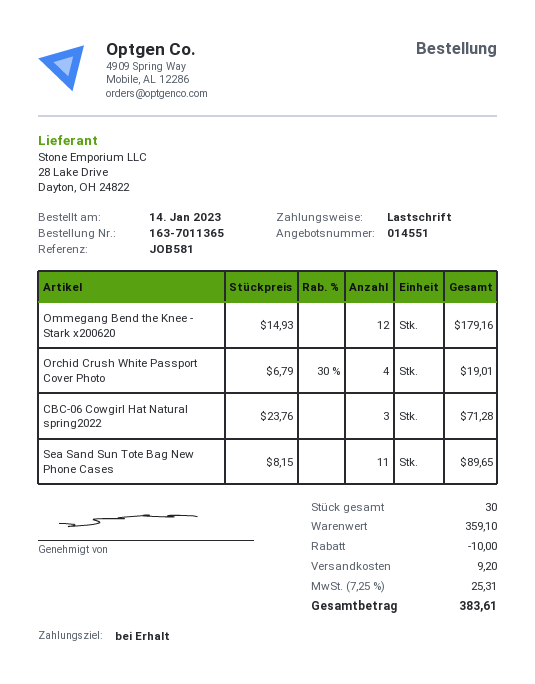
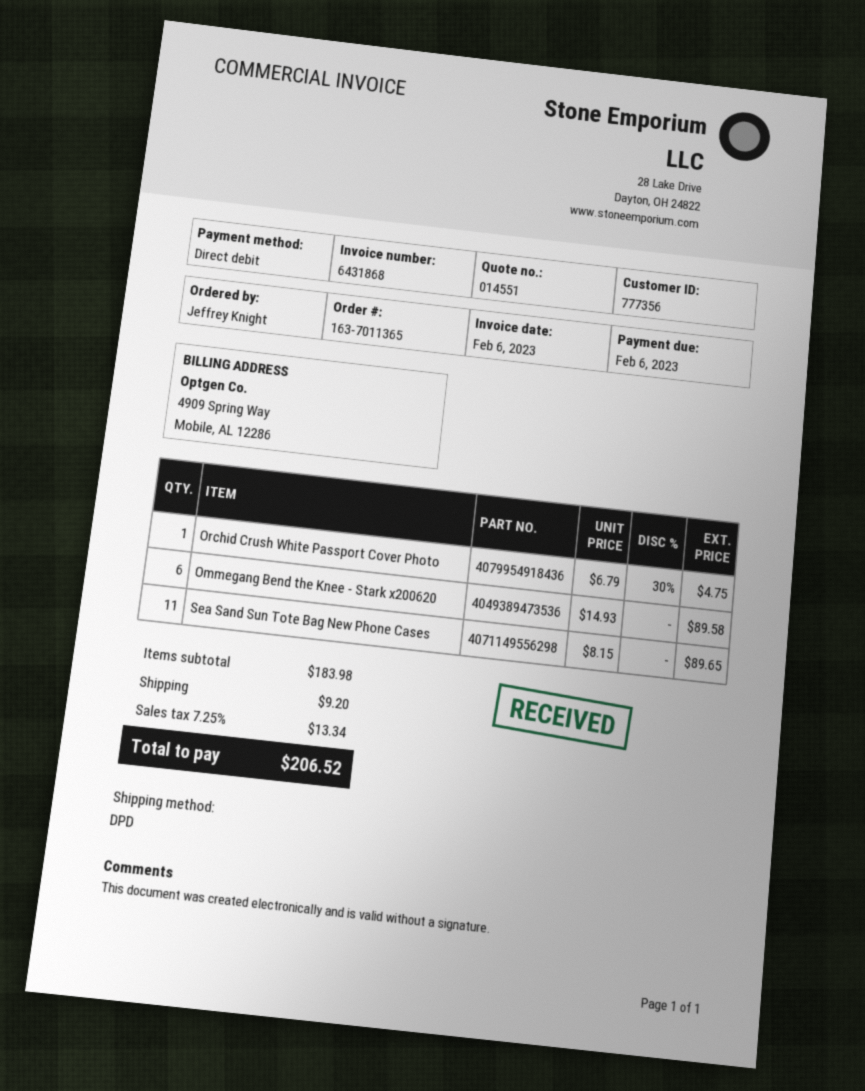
Ommegang Bend the Knee - Stark x200620: 12 x 14.93 = 179.16 -> 6 x 14.93 = 89.58
Orchid Crush White Passport Cover Photo: 4 x 6.79 - 30% = 19.01 -> 1 x 6.79 - 30% = 4.75
CBC-06 Cowgirl Hat Natural spring2022: 3 x 23.76 = 71.28 -> none
subtotal: 359.10 -> 183.98
discount: 10.00 -> none
tax: 7.25% = 25.31 -> 7.25% = 13.34
total: 383.61 -> 206.52

